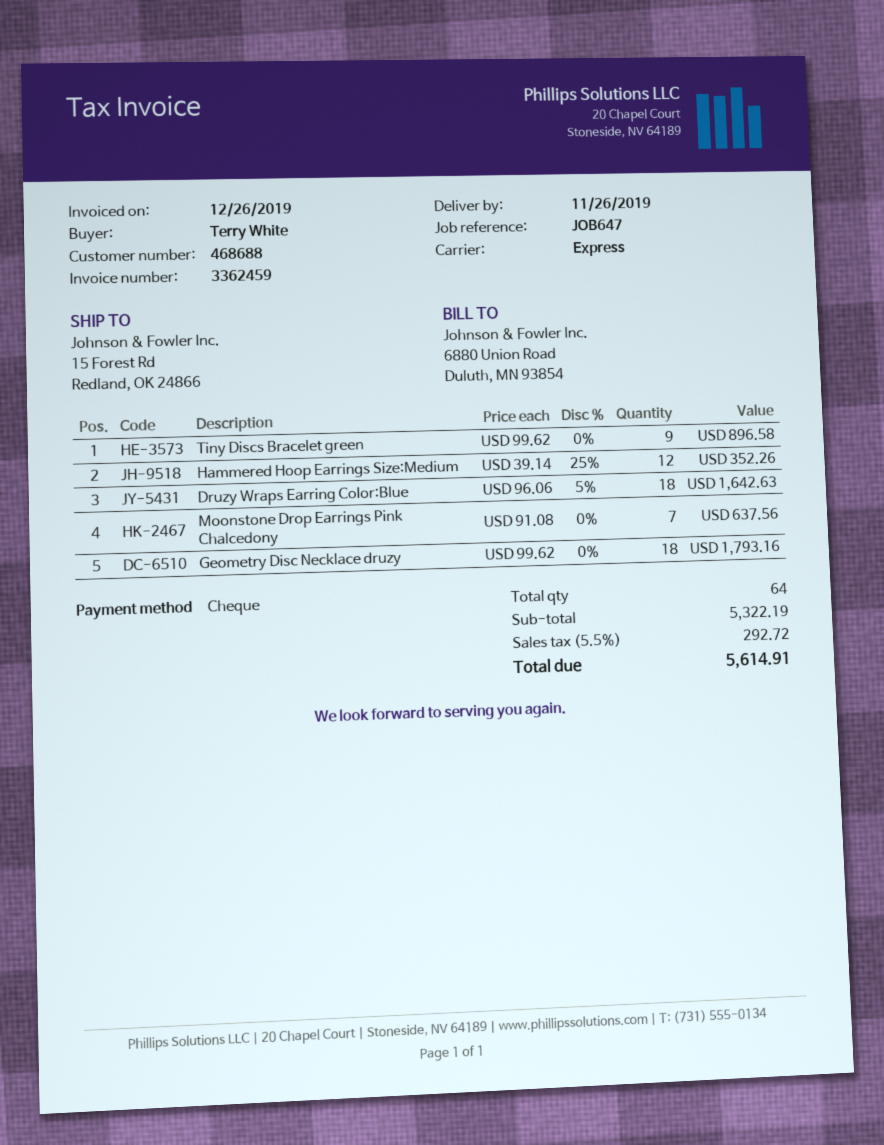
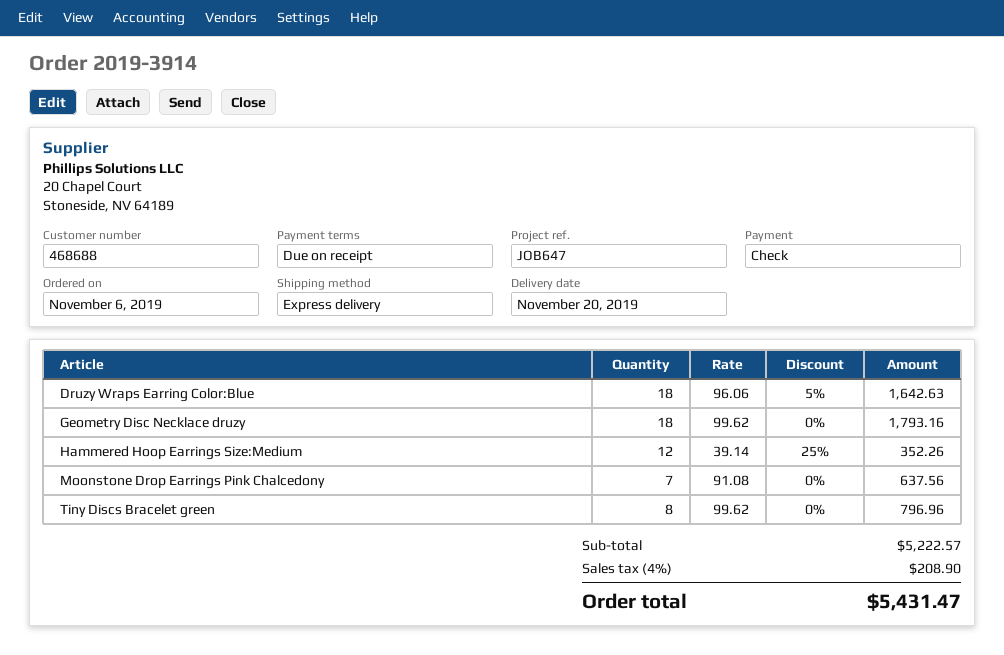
delivery date: 2019-11-26 -> 2019-11-20
Tiny Discs Bracelet green: 9 x 99.62 = 896.58 -> 8 x 99.62 = 796.96
subtotal: 5322.19 -> 5222.57
tax: 5.5% = 292.72 -> 4% = 208.90
total: 5614.91 -> 5431.47

